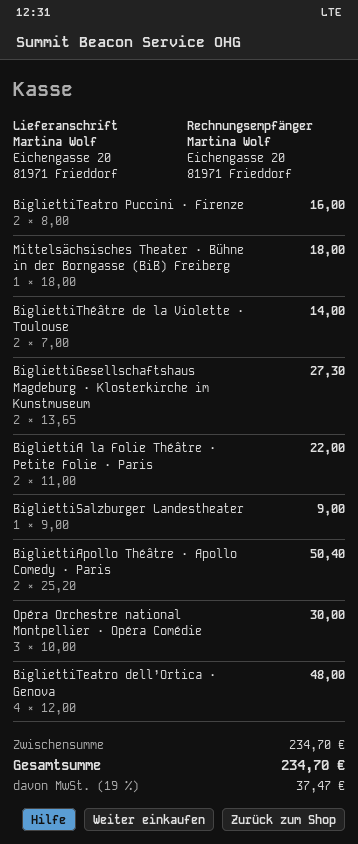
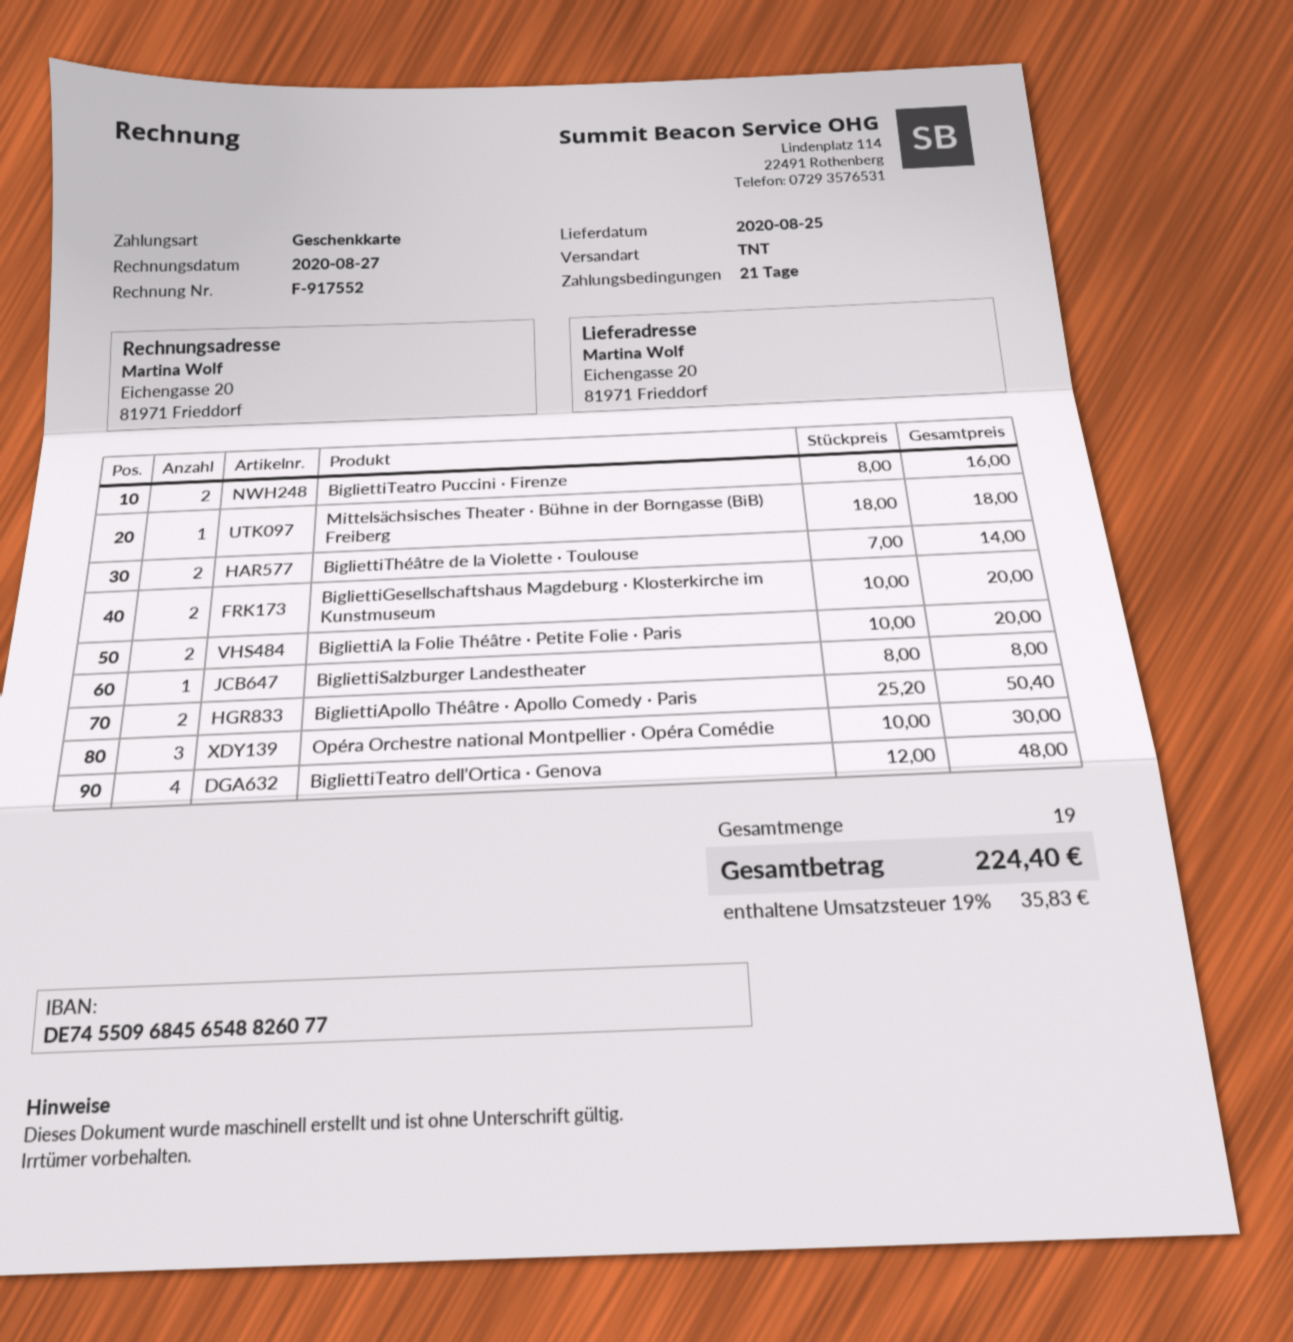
BigliettiGesellschaftshaus Magdeburg · Klosterkirche im Kunstmuseum: 2 x 13.65 = 27.30 -> 2 x 10.00 = 20.00
BigliettiA la Folie Théâtre · Petite Folie · Paris: 2 x 11.00 = 22.00 -> 2 x 10.00 = 20.00
BigliettiSalzburger Landestheater: 1 x 9.00 = 9.00 -> 1 x 8.00 = 8.00
tax: 19% = 37.47 -> 19% = 35.83
total: 234.70 -> 224.40

